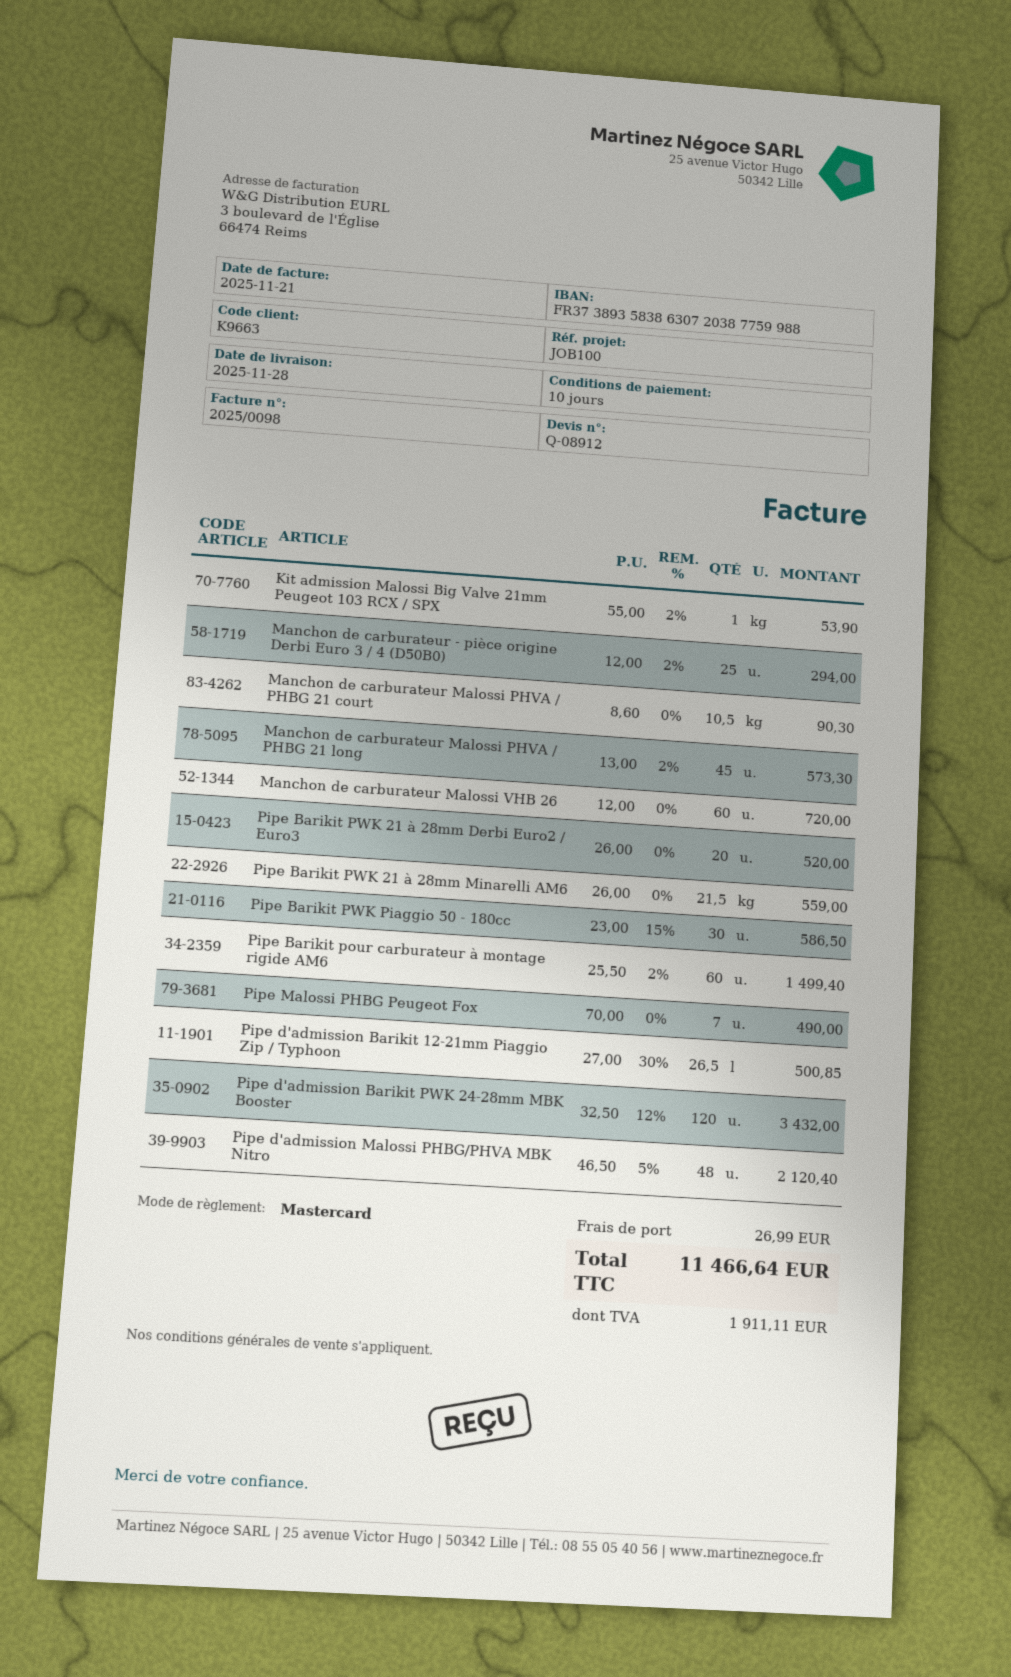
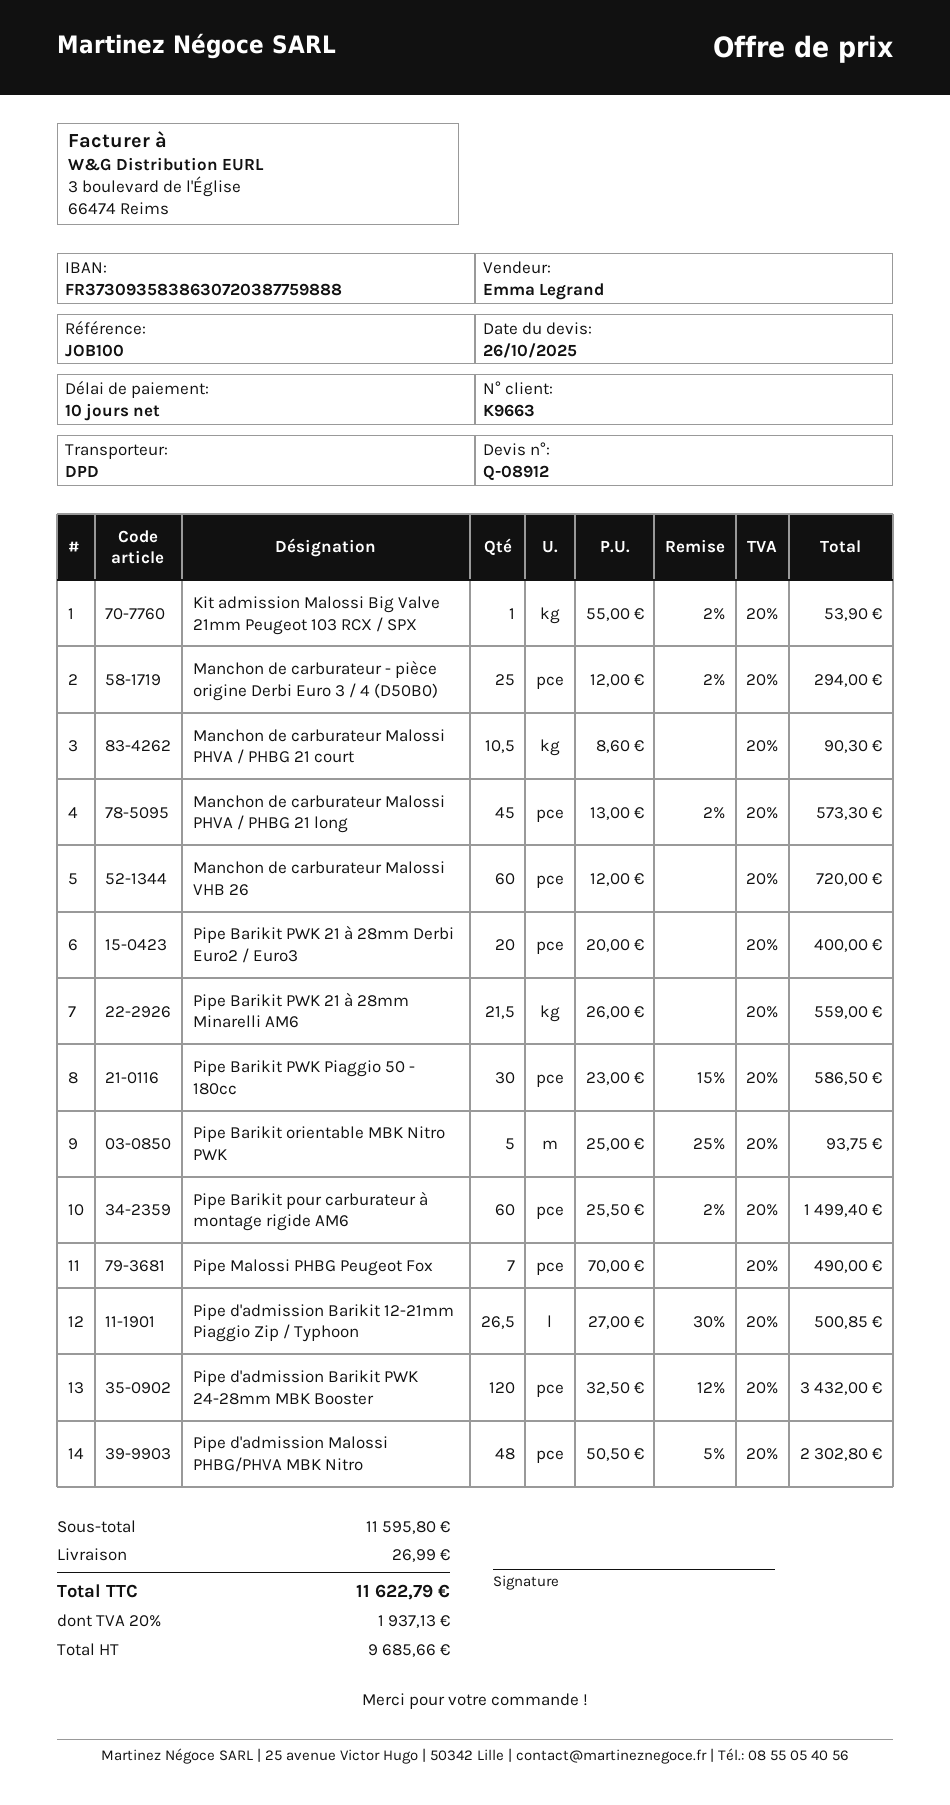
bank account: FR3738935838630720387759988 -> FR3730935838630720387759888
Pipe Barikit PWK 21 à 28mm Derbi Euro2 / Euro3: 20 x 26.00 = 520.00 -> 20 x 20.00 = 400.00
Pipe d'admission Malossi PHBG/PHVA MBK Nitro: 48 x 46.50 - 5% = 2120.40 -> 48 x 50.50 - 5% = 2302.80
Pipe Barikit orientable MBK Nitro PWK: none -> 5 x 25.00 - 25% = 93.75
tax: 1911.11 -> 1937.13
total: 11466.64 -> 11622.79

